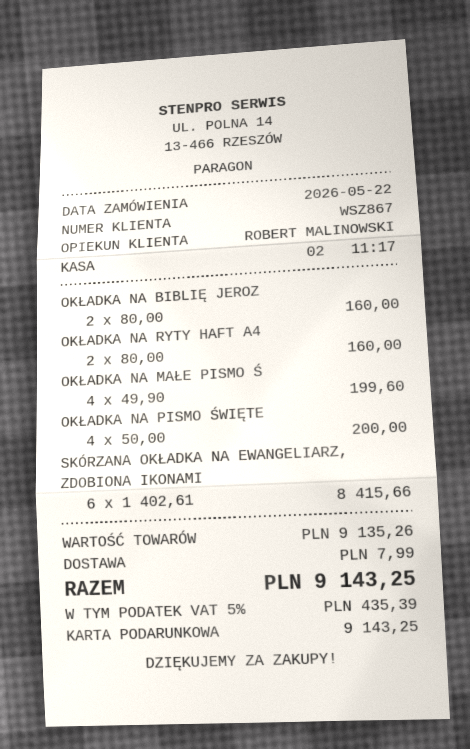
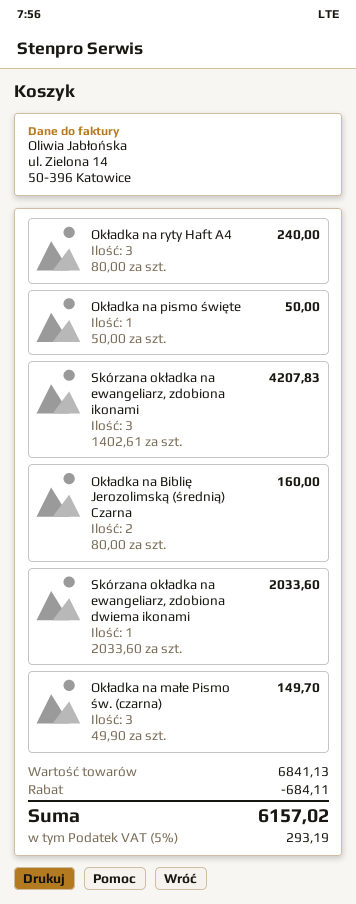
OKŁADKA NA RYTY HAFT A4: 2 x 80.00 = 160.00 -> 3 x 80.00 = 240.00
OKŁADKA NA MAŁE PISMO Ś: 4 x 49.90 = 199.60 -> 3 x 49.90 = 149.70
OKŁADKA NA PISMO ŚWIĘTE: 4 x 50.00 = 200.00 -> 1 x 50.00 = 50.00
SKÓRZANA OKŁADKA NA EWANGELIARZ, ZDOBIONA IKONAMI: 6 x 1402.61 = 8415.66 -> 3 x 1402.61 = 4207.83
Skórzana okładka na ewangeliarz, zdobiona dwiema ikonami: none -> 1 x 2033.60 = 2033.60
subtotal: 9135.26 -> 6841.13
discount: none -> 684.11
shipping: 7.99 -> none
tax: 5% = 435.39 -> 5% = 293.19
total: 9143.25 -> 6157.02

